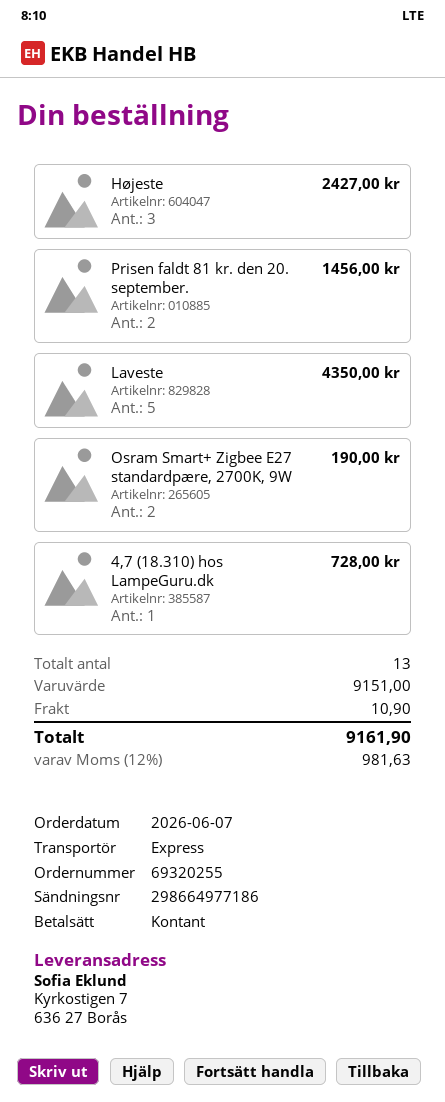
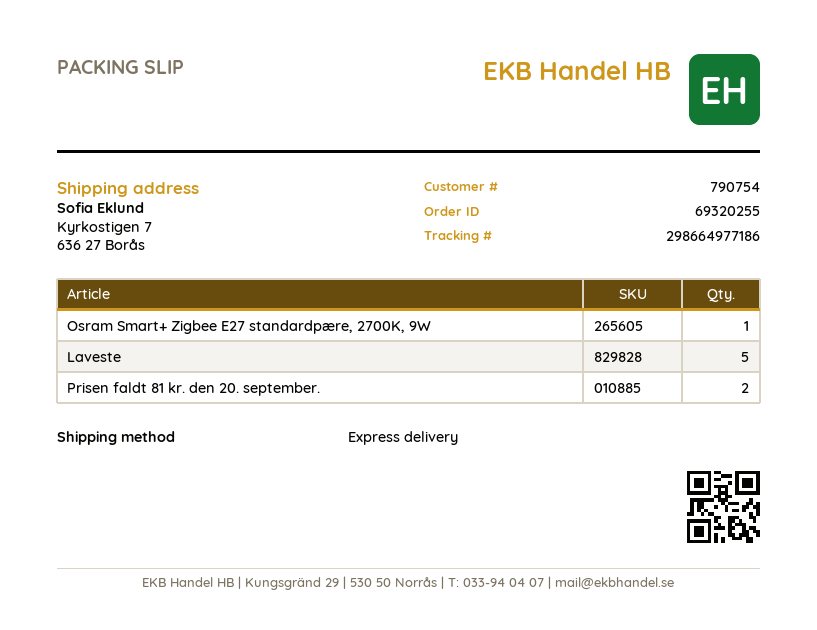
Højeste: 3 -> none
Osram Smart+ Zigbee E27 standardpære, 2700K, 9W: 2 -> 1
4,7 (18.310) hos LampeGuru.dk: 1 -> none

